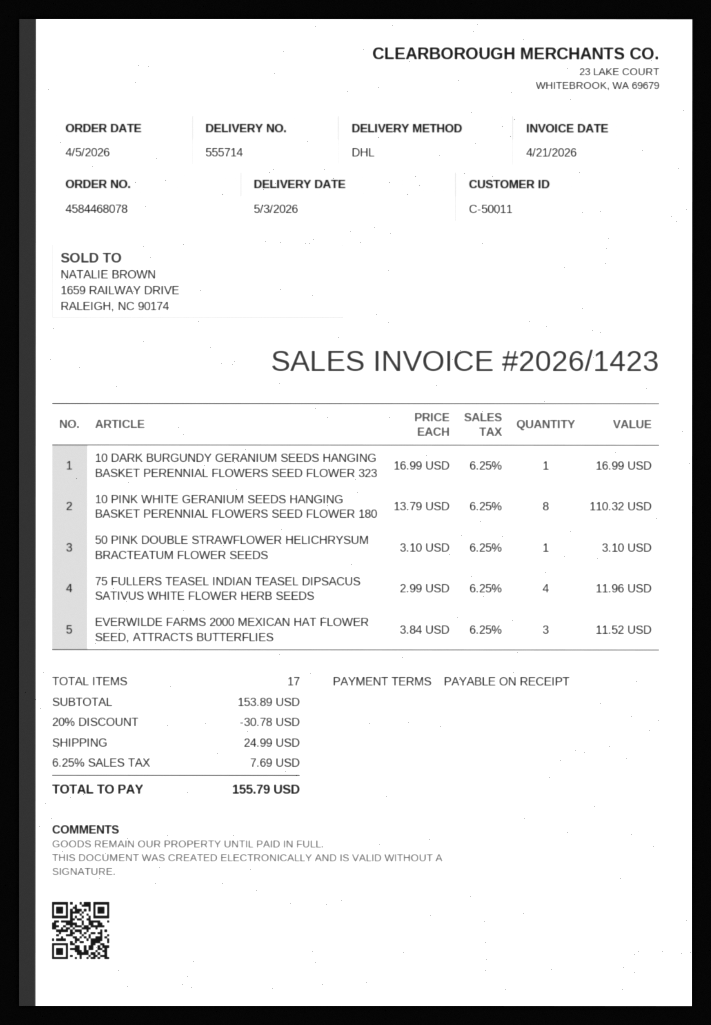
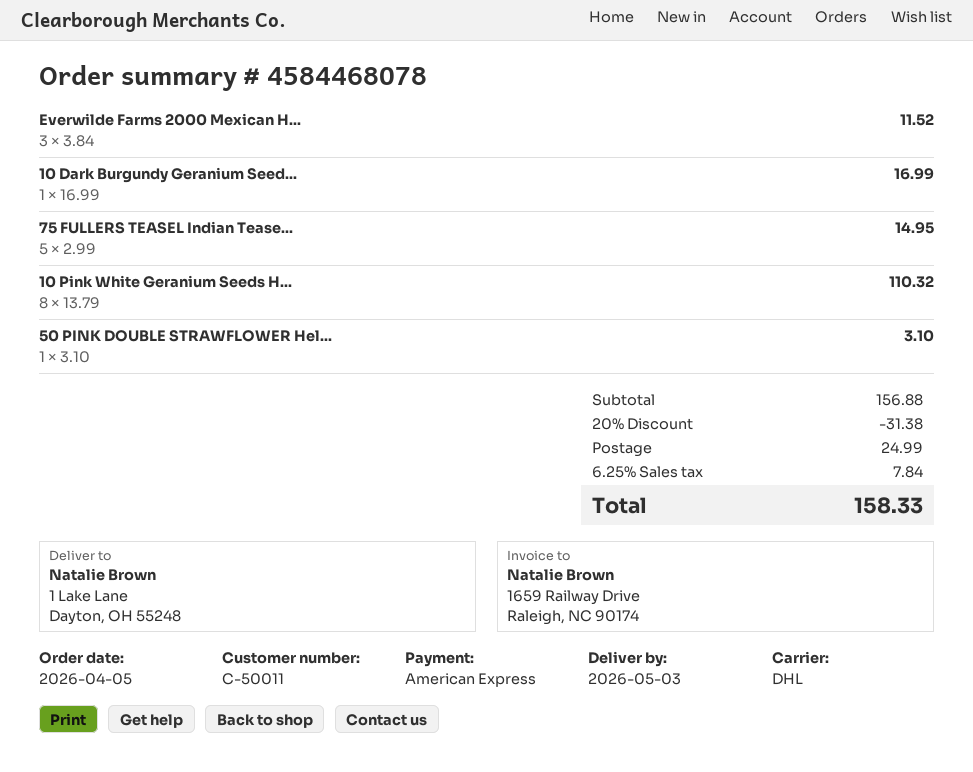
75 FULLERS TEASEL INDIAN TEASEL DIPSACUS SATIVUS WHITE FLOWER HERB SEEDS: 4 x 2.99 = 11.96 -> 5 x 2.99 = 14.95
subtotal: 153.89 -> 156.88
discount: 20% = 30.78 -> 20% = 31.38
tax: 6.25% = 7.69 -> 6.25% = 7.84
total: 155.79 -> 158.33

